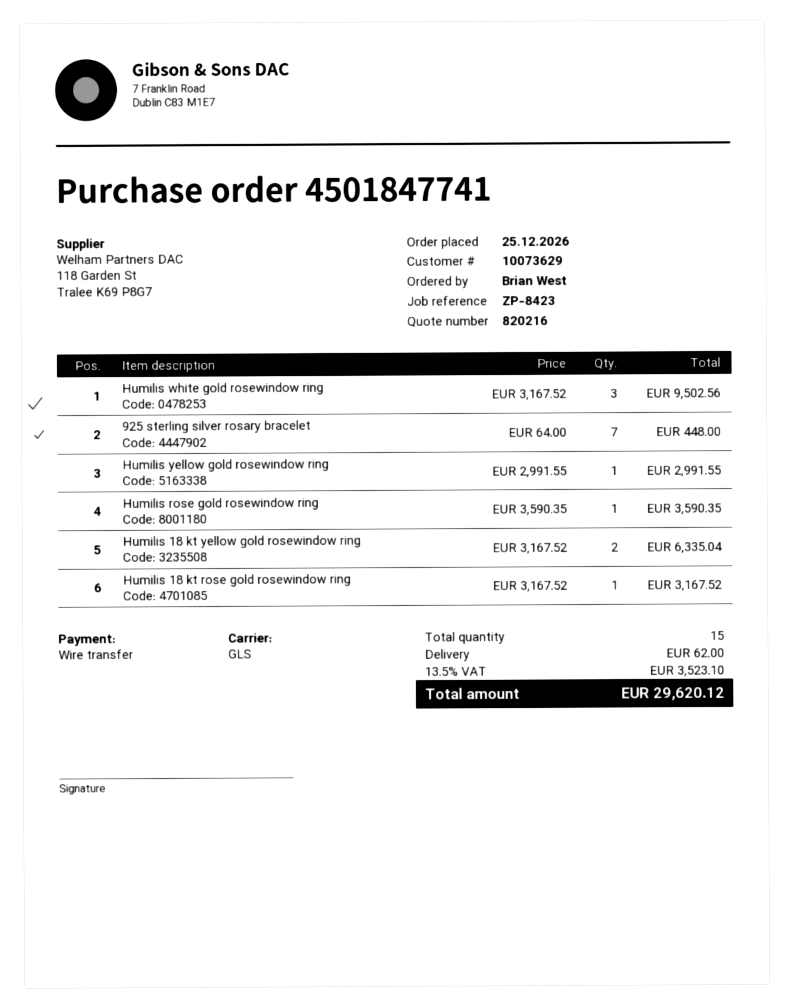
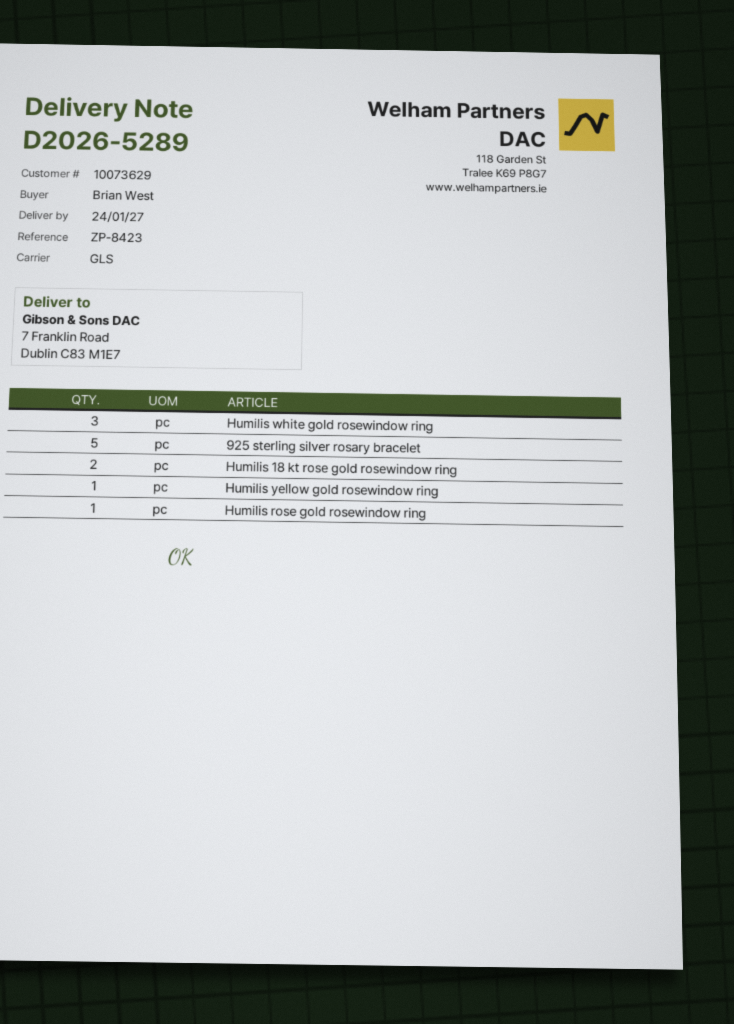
925 sterling silver rosary bracelet: 7 -> 5
Humilis 18 kt yellow gold rosewindow ring: 2 -> none
Humilis 18 kt rose gold rosewindow ring: 1 -> 2

